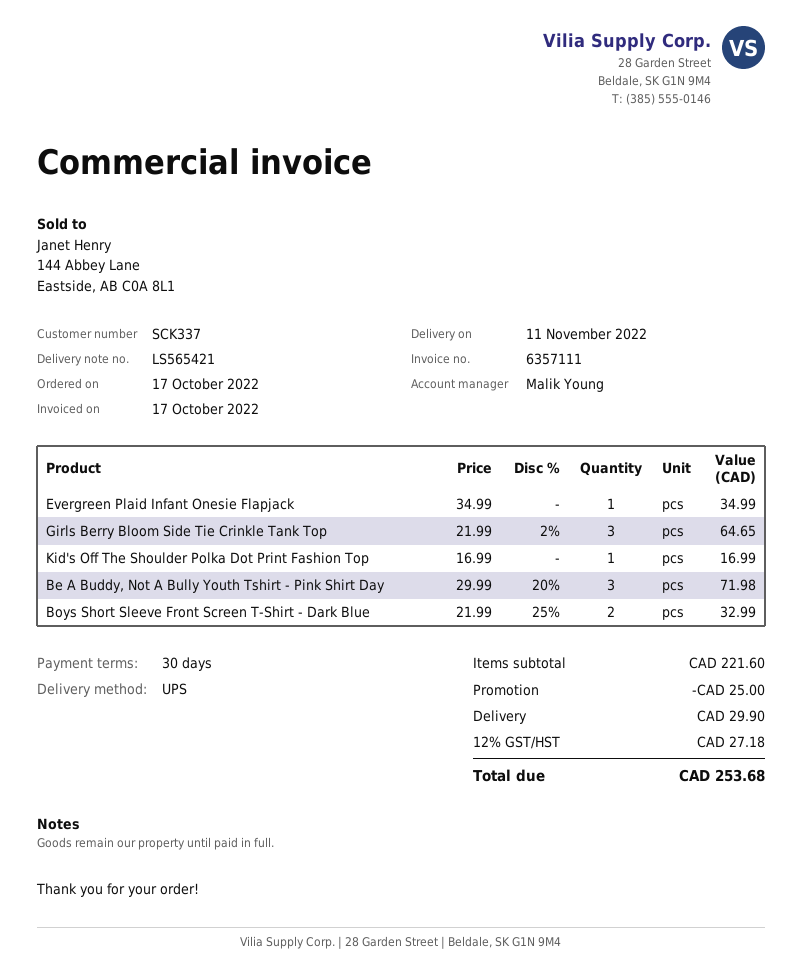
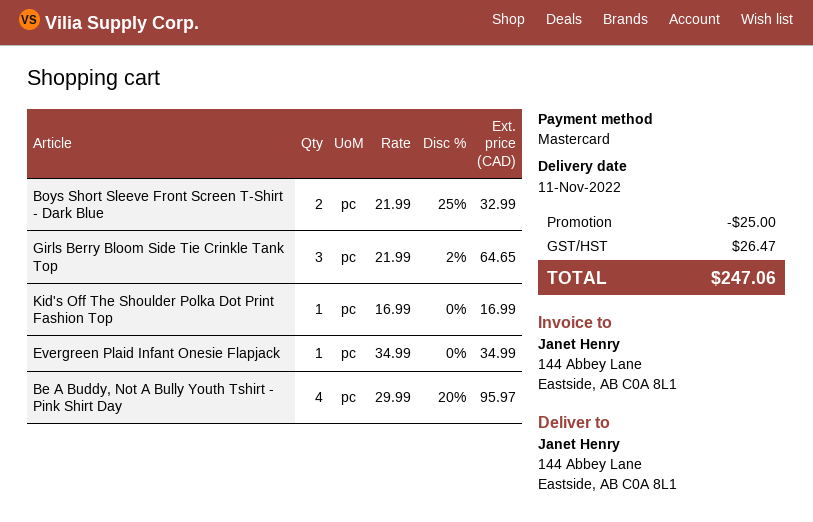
Be A Buddy, Not A Bully Youth Tshirt - Pink Shirt Day: 3 x 29.99 - 20% = 71.98 -> 4 x 29.99 - 20% = 95.97
shipping: 29.90 -> none
tax: 27.18 -> 26.47
total: 253.68 -> 247.06

